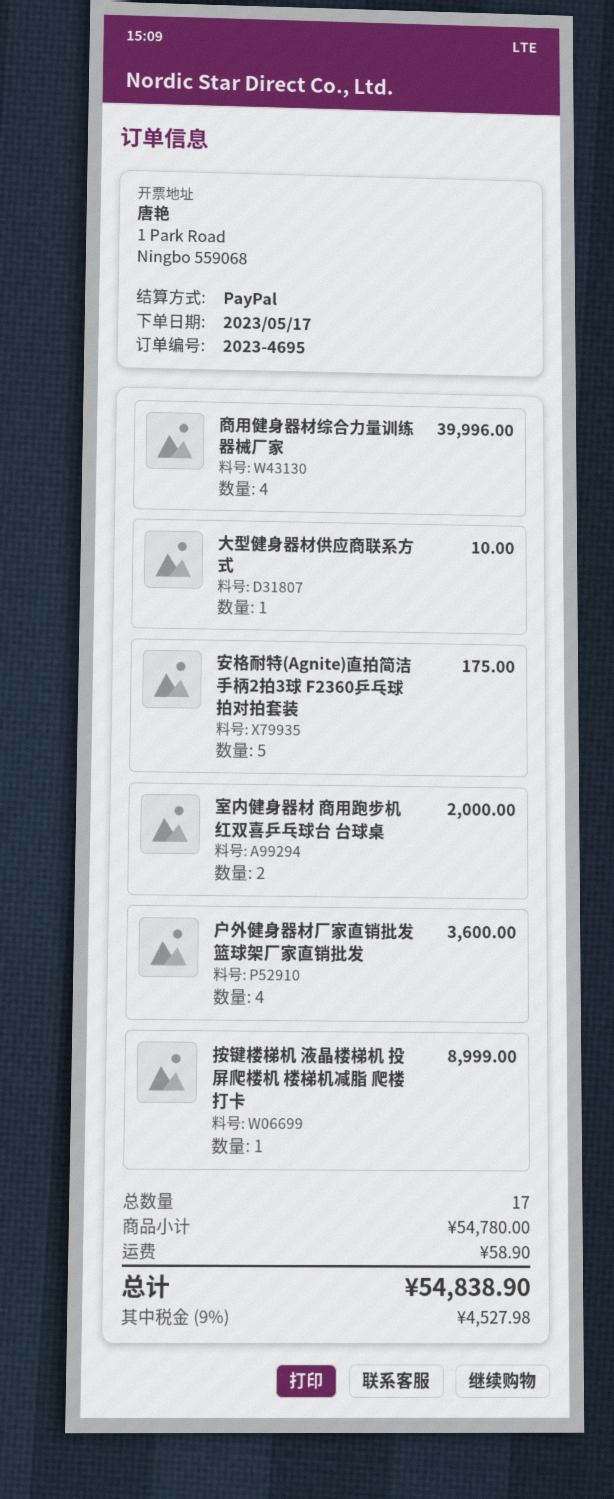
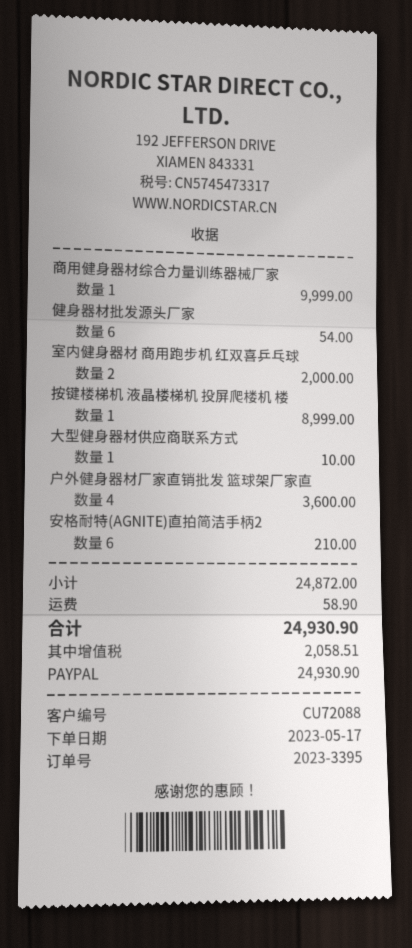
order number: 2023-4695 -> 2023-3395
商用健身器材综合力量训练器械厂家: 4 for 39996.00 -> 1 for 9999.00
安格耐特(Agnite)直拍简洁手柄2拍3球 F2360乒乓球拍对拍套装: 5 for 175.00 -> 6 for 210.00
健身器材批发源头厂家: none -> 6 for 54.00
subtotal: 54780.00 -> 24872.00
tax: 4527.98 -> 2058.51
total: 54838.90 -> 24930.90

